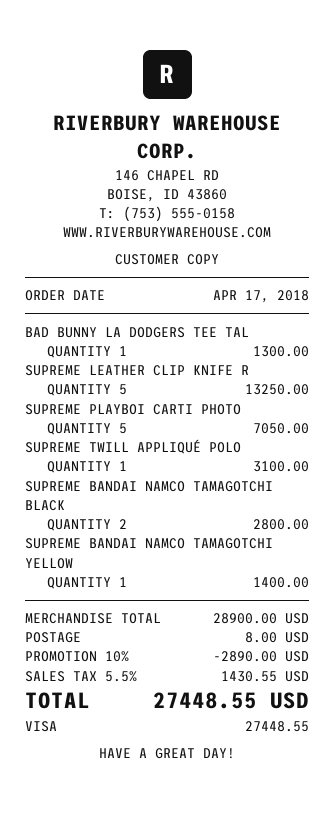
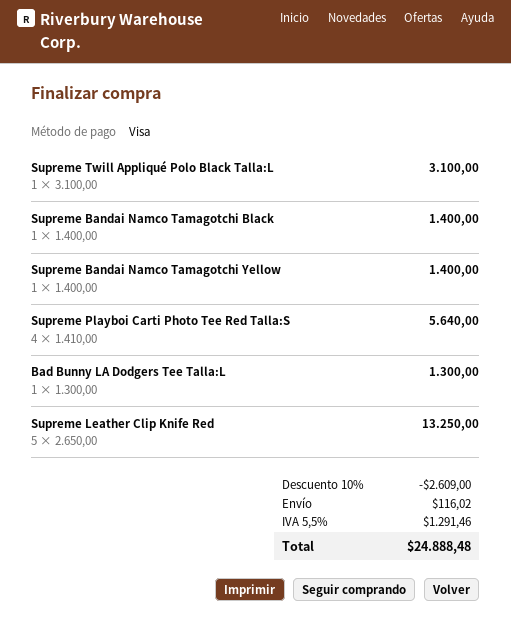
SUPREME PLAYBOI CARTI PHOTO: 5 for 7050.00 -> 4 for 5640.00
SUPREME BANDAI NAMCO TAMAGOTCHI BLACK: 2 for 2800.00 -> 1 for 1400.00
discount: 10% = 2890.00 -> 10% = 2609.00
shipping: 8.00 -> 116.02
tax: 5.5% = 1430.55 -> 5.5% = 1291.46
total: 27448.55 -> 24888.48

